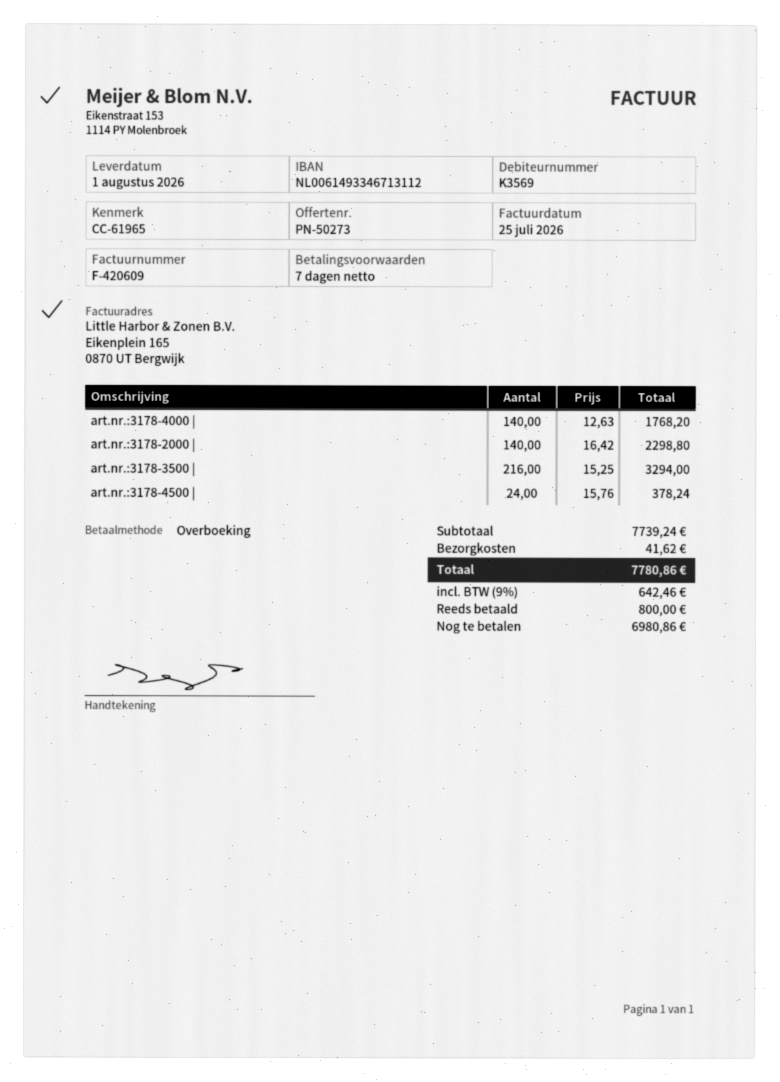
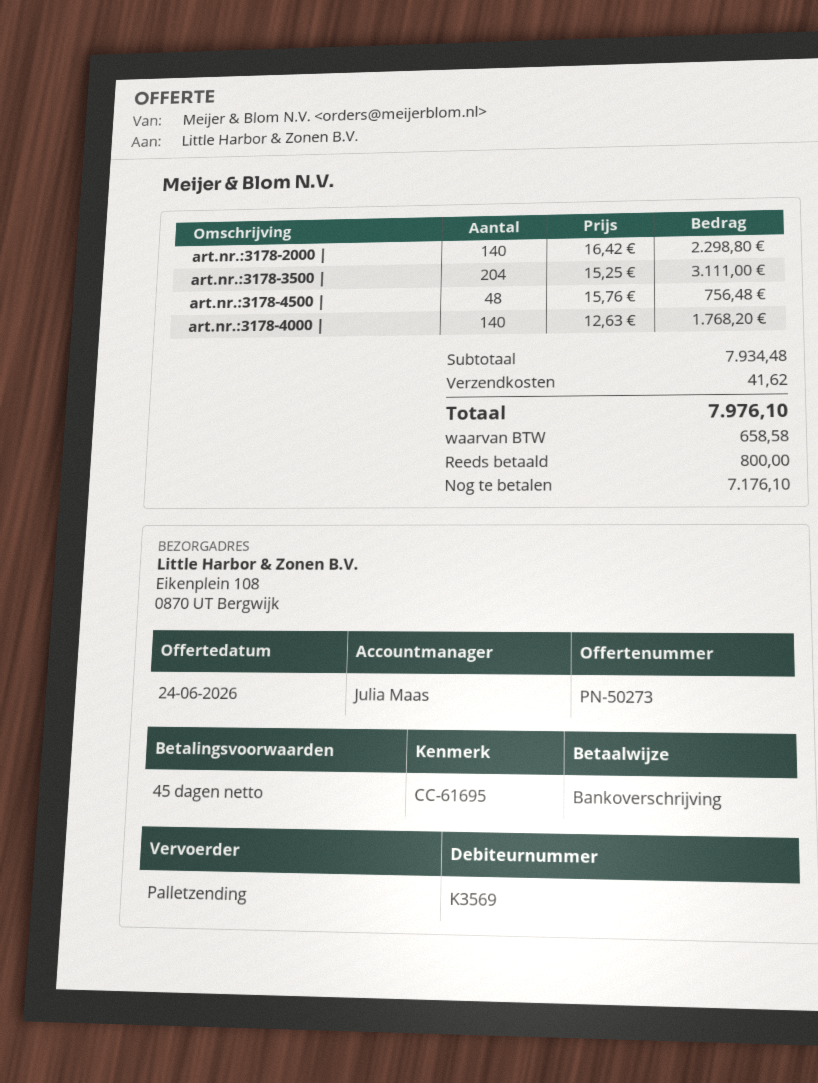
payment terms: 7 days -> 45 days
reference: CC-61965 -> CC-61695
art.nr.:3178-3500 |: 216 x 15.25 = 3294.00 -> 204 x 15.25 = 3111.00
art.nr.:3178-4500 |: 24 x 15.76 = 378.24 -> 48 x 15.76 = 756.48
subtotal: 7739.24 -> 7934.48
tax: 642.46 -> 658.58
total: 7780.86 -> 7976.10
balance: 6980.86 -> 7176.10

